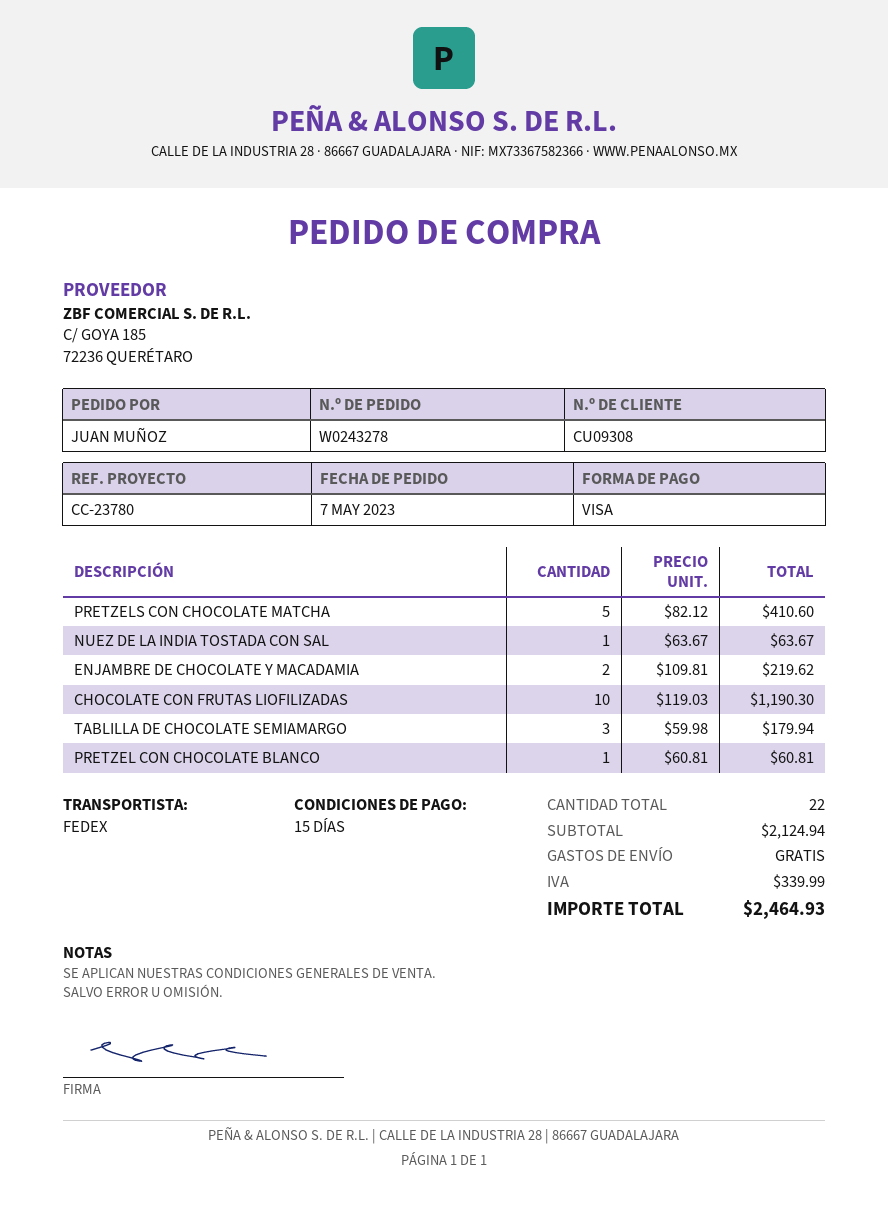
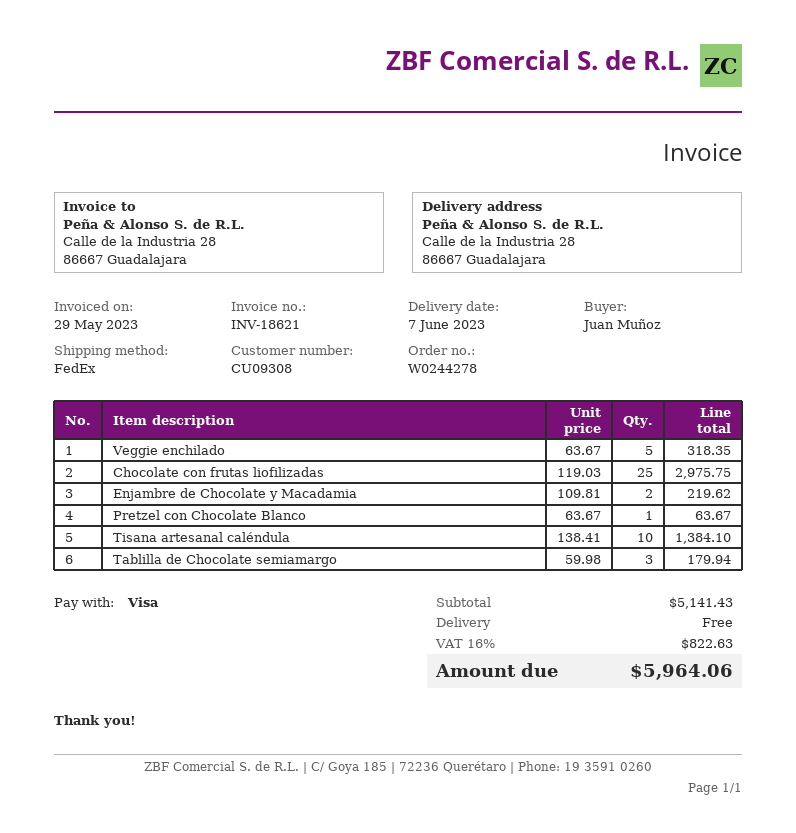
order number: W0243278 -> W0244278
PRETZELS CON CHOCOLATE MATCHA: 5 x 82.12 = 410.60 -> none
NUEZ DE LA INDIA TOSTADA CON SAL: 1 x 63.67 = 63.67 -> none
CHOCOLATE CON FRUTAS LIOFILIZADAS: 10 x 119.03 = 1190.30 -> 25 x 119.03 = 2975.75
PRETZEL CON CHOCOLATE BLANCO: 1 x 60.81 = 60.81 -> 1 x 63.67 = 63.67
Veggie enchilado: none -> 5 x 63.67 = 318.35
Tisana artesanal caléndula: none -> 10 x 138.41 = 1384.10
subtotal: 2124.94 -> 5141.43
tax: 339.99 -> 822.63
total: 2464.93 -> 5964.06

